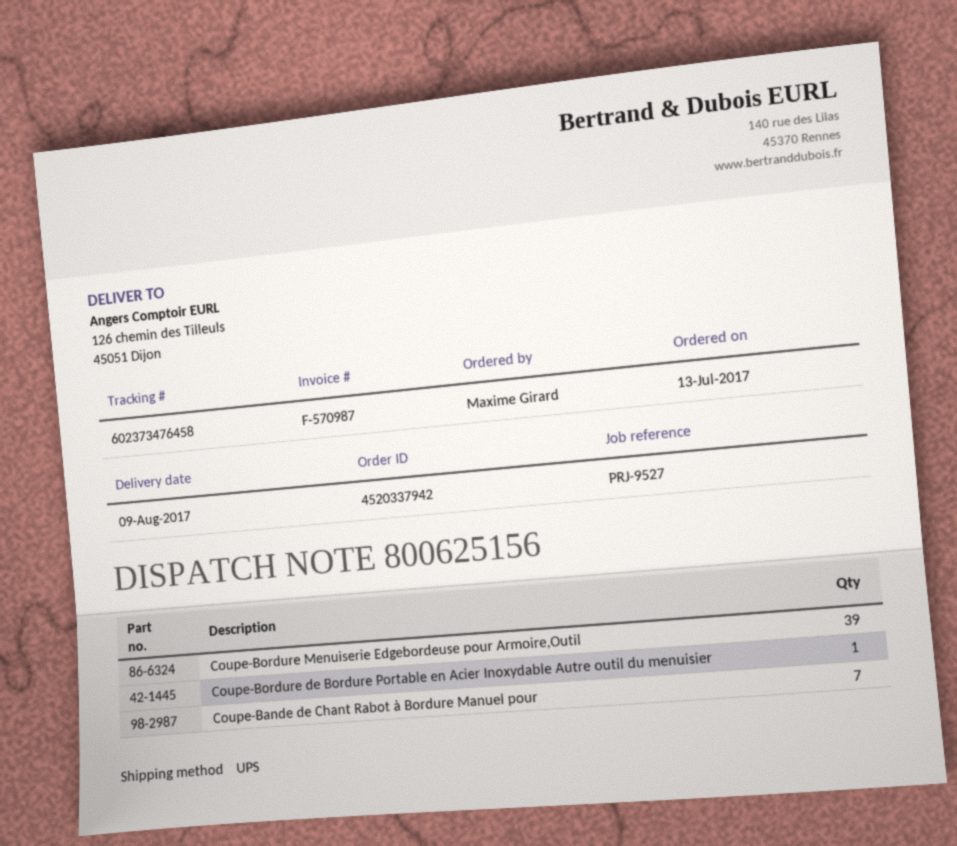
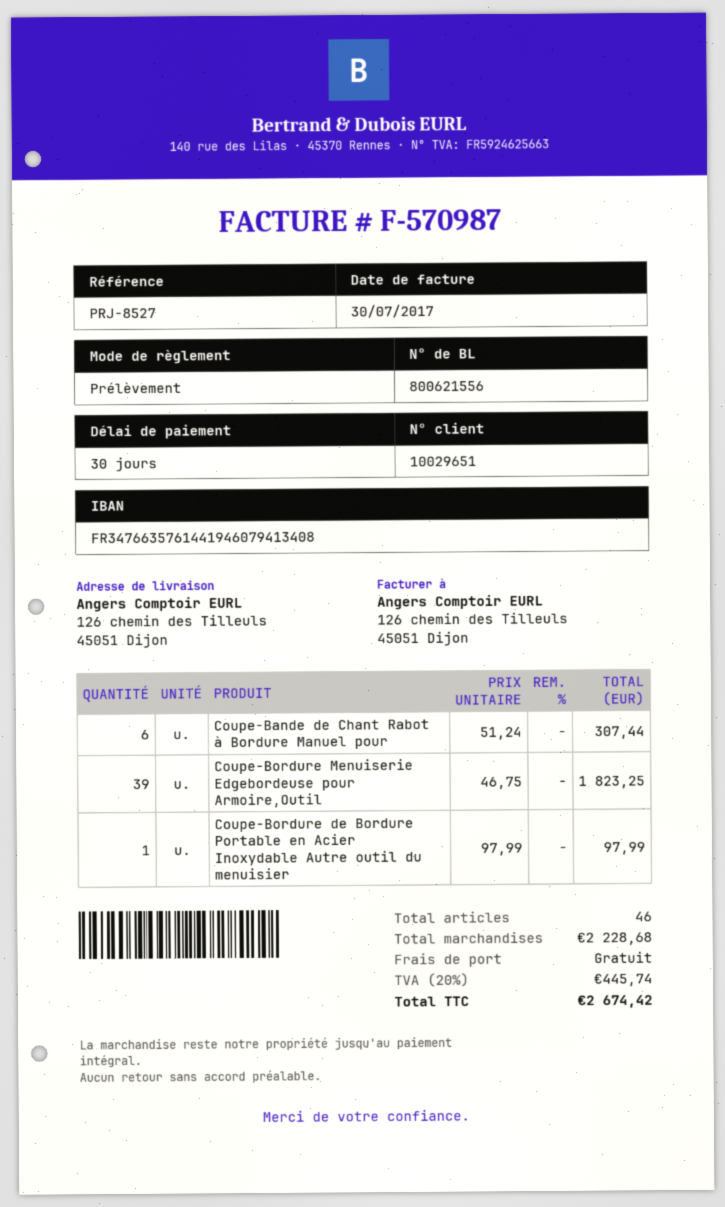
delivery note number: 800625156 -> 800621556
reference: PRJ-9527 -> PRJ-8527
Coupe-Bande de Chant Rabot à Bordure Manuel pour: 7 -> 6

